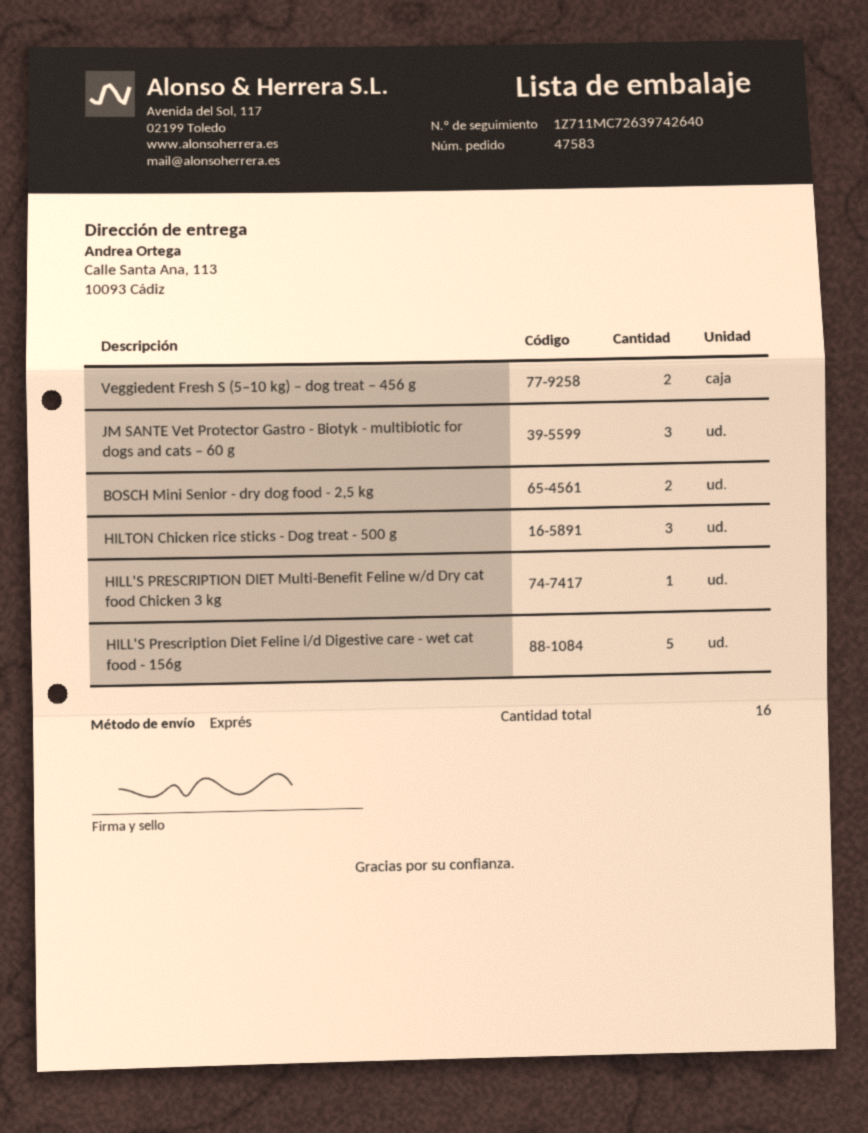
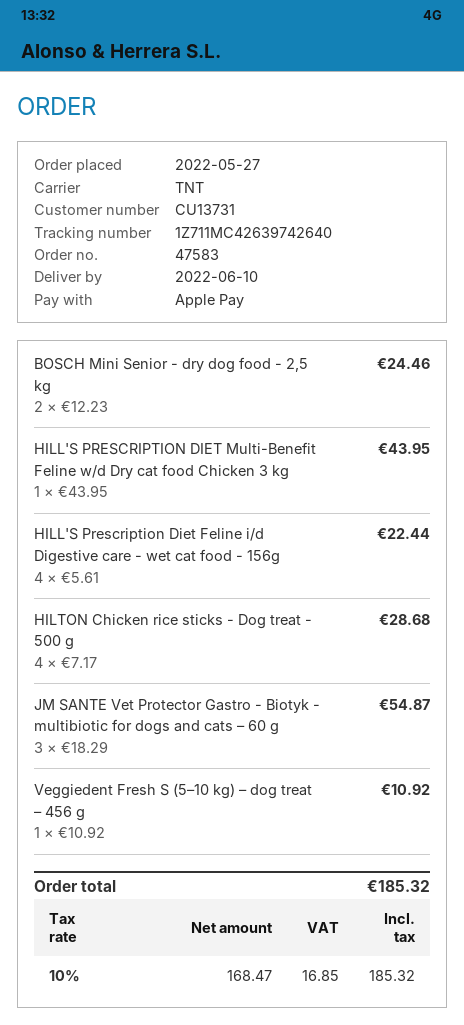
shipping method: express -> TNT
tracking number: 1Z711MC72639742640 -> 1Z711MC42639742640
Veggiedent Fresh S (5–10 kg) – dog treat – 456 g: 2 -> 1
HILTON Chicken rice sticks - Dog treat - 500 g: 3 -> 4
HILL'S Prescription Diet Feline i/d Digestive care - wet cat food - 156g: 5 -> 4

